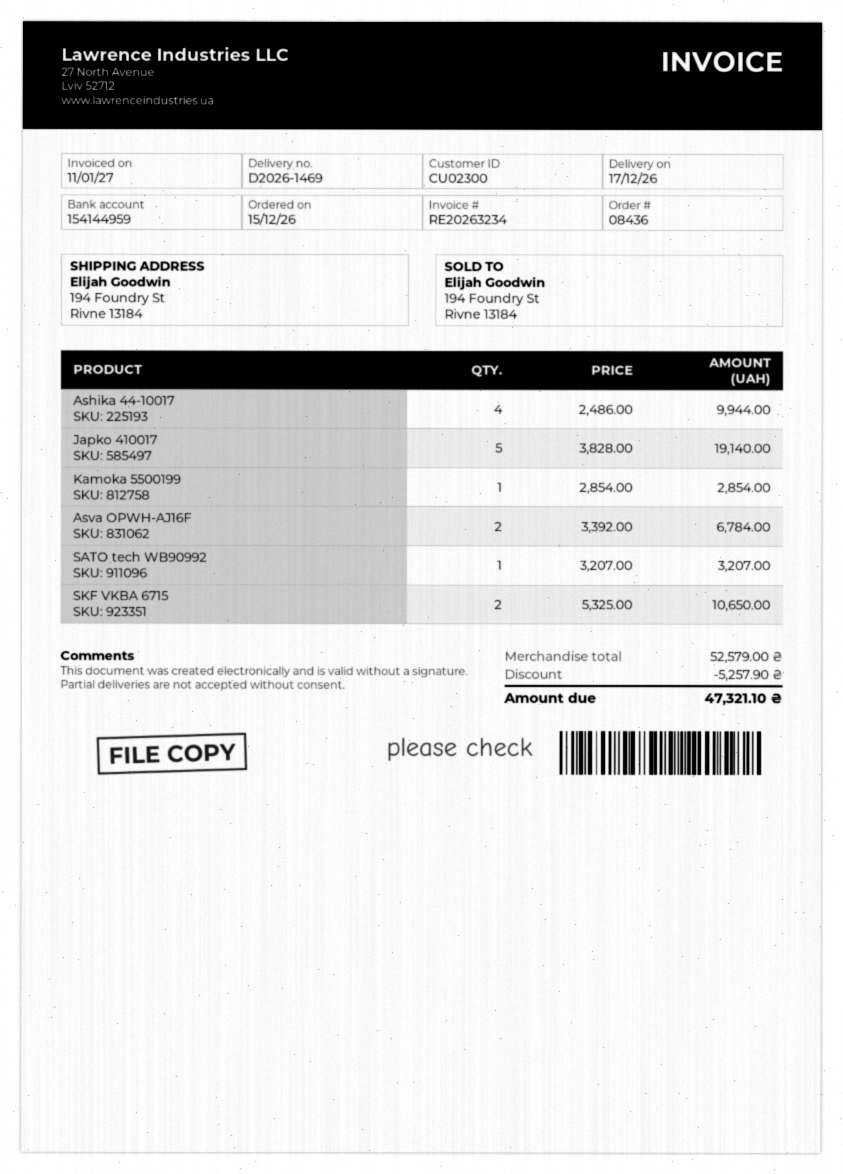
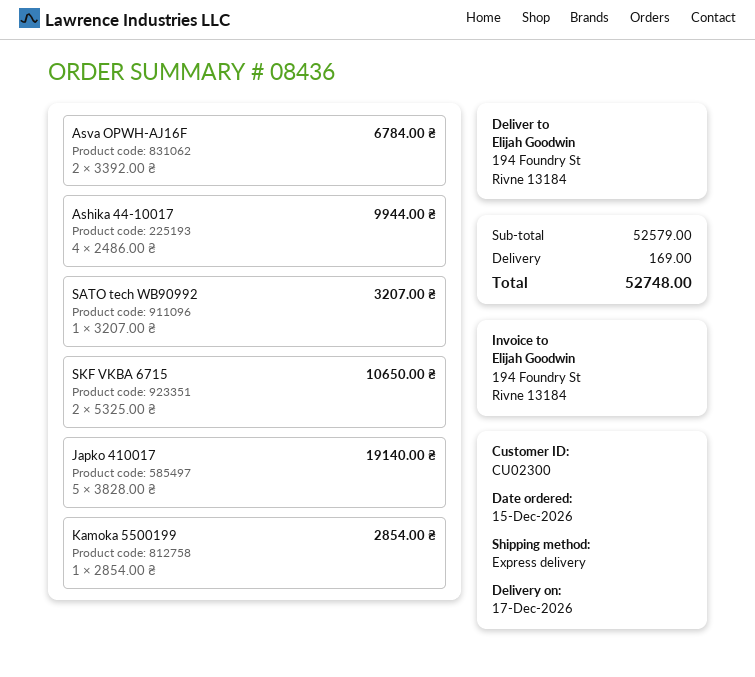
discount: 5257.90 -> none
shipping: none -> 169.00
total: 47321.10 -> 52748.00

